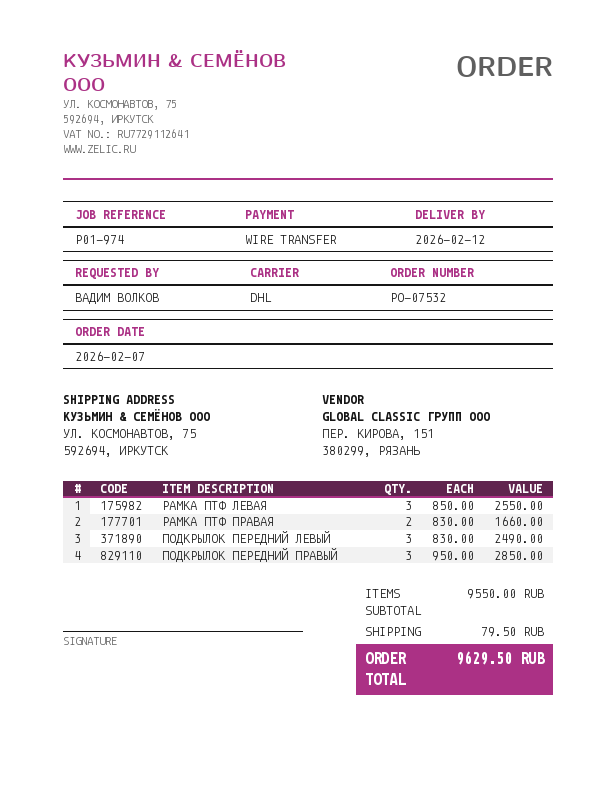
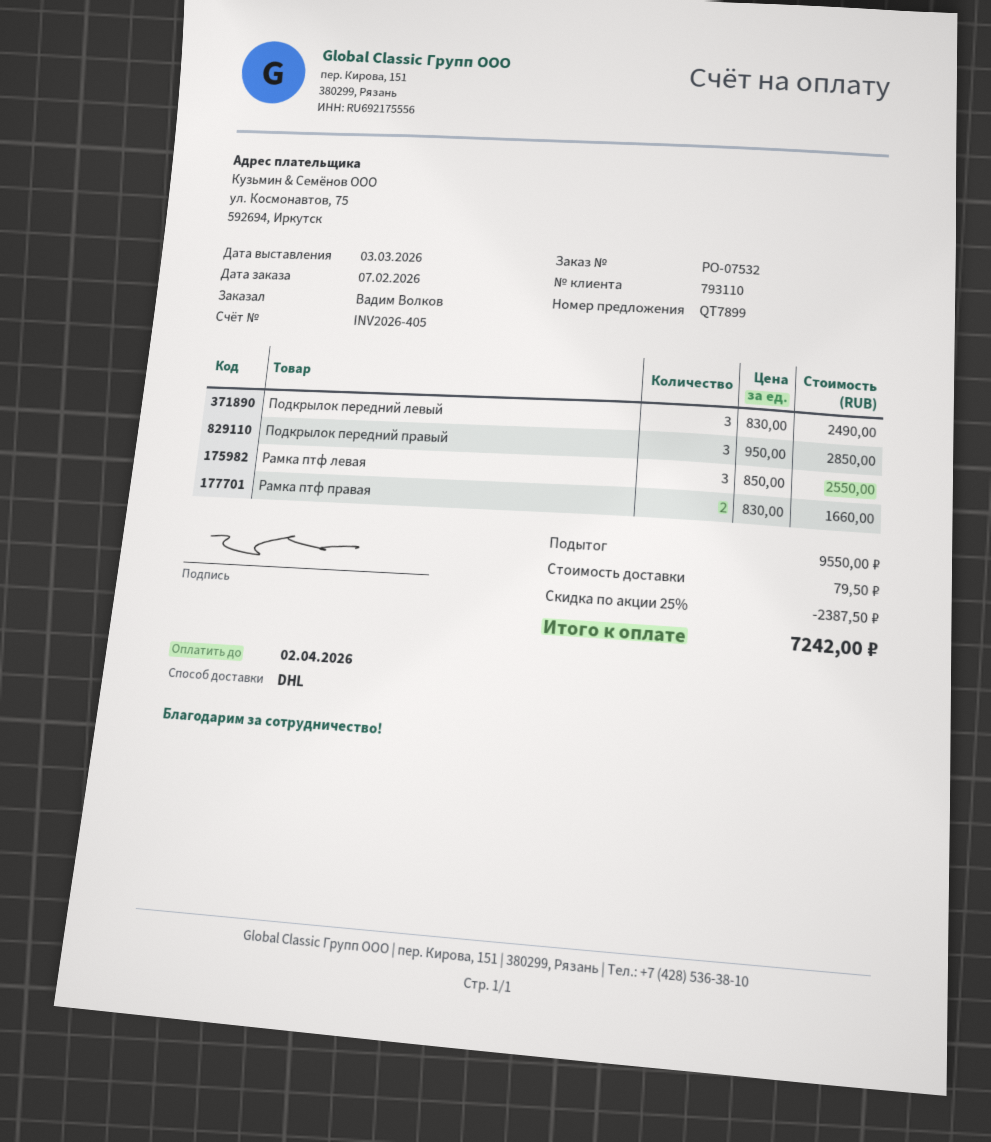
discount: none -> 25% = 2387.50
total: 9629.50 -> 7242.00

